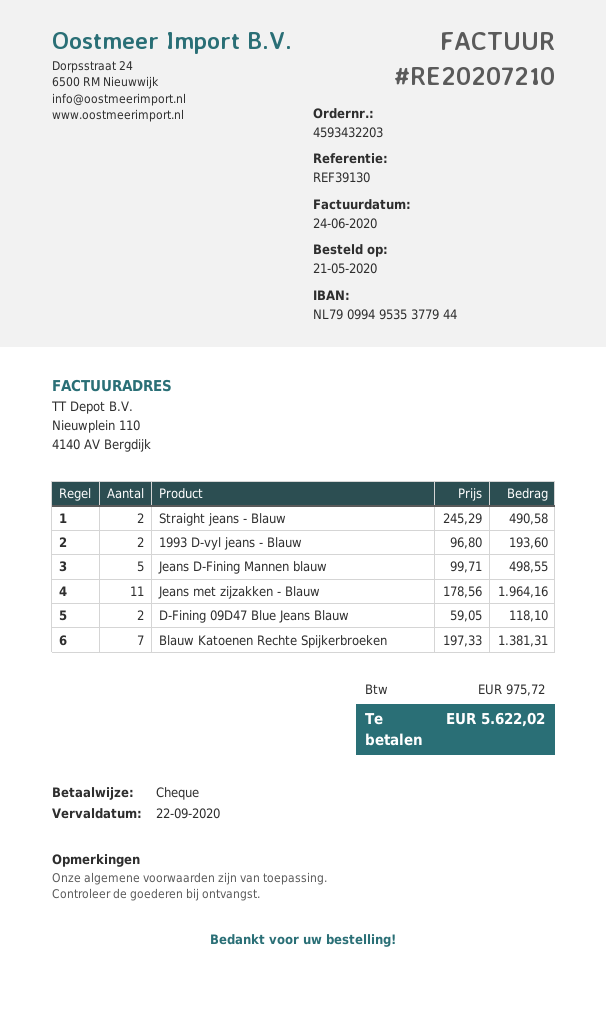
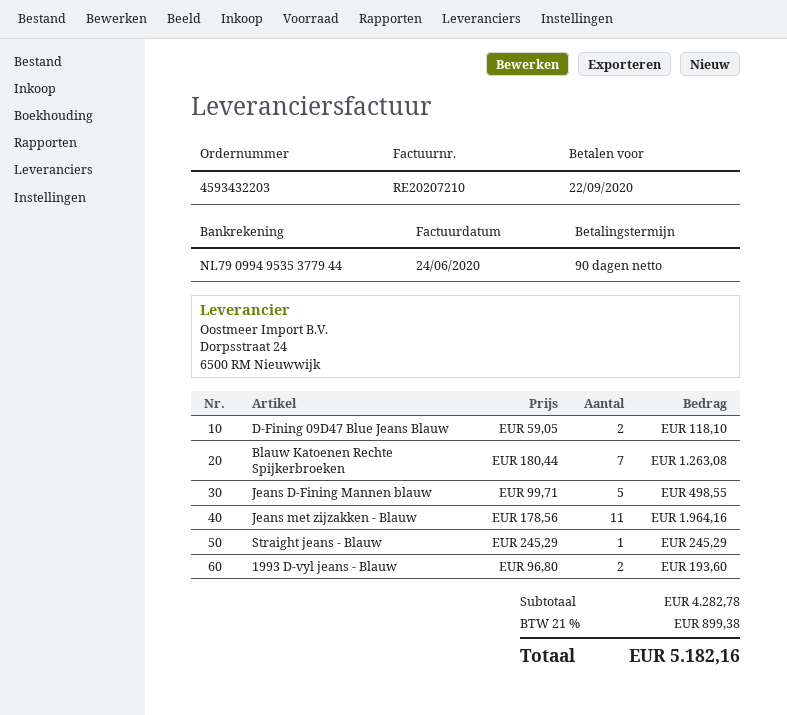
Straight jeans - Blauw: 2 x 245.29 = 490.58 -> 1 x 245.29 = 245.29
Blauw Katoenen Rechte Spijkerbroeken: 7 x 197.33 = 1381.31 -> 7 x 180.44 = 1263.08
tax: 975.72 -> 899.38
total: 5622.02 -> 5182.16

